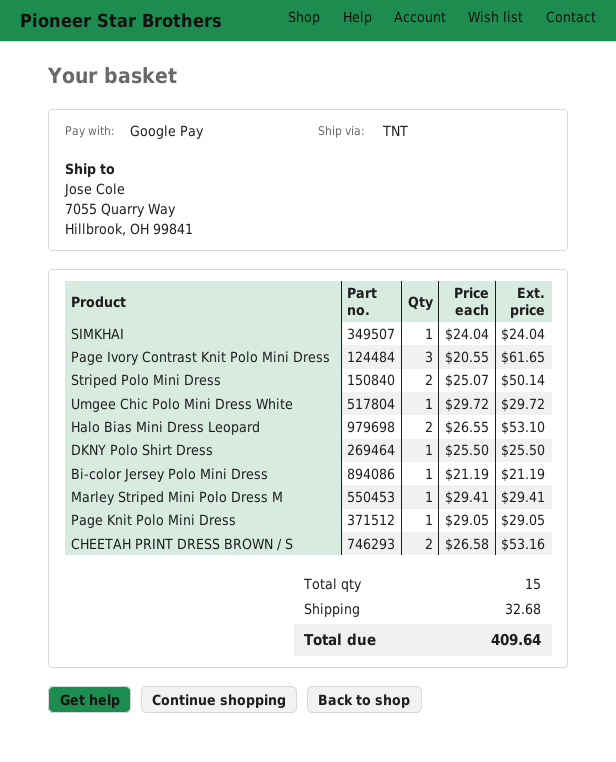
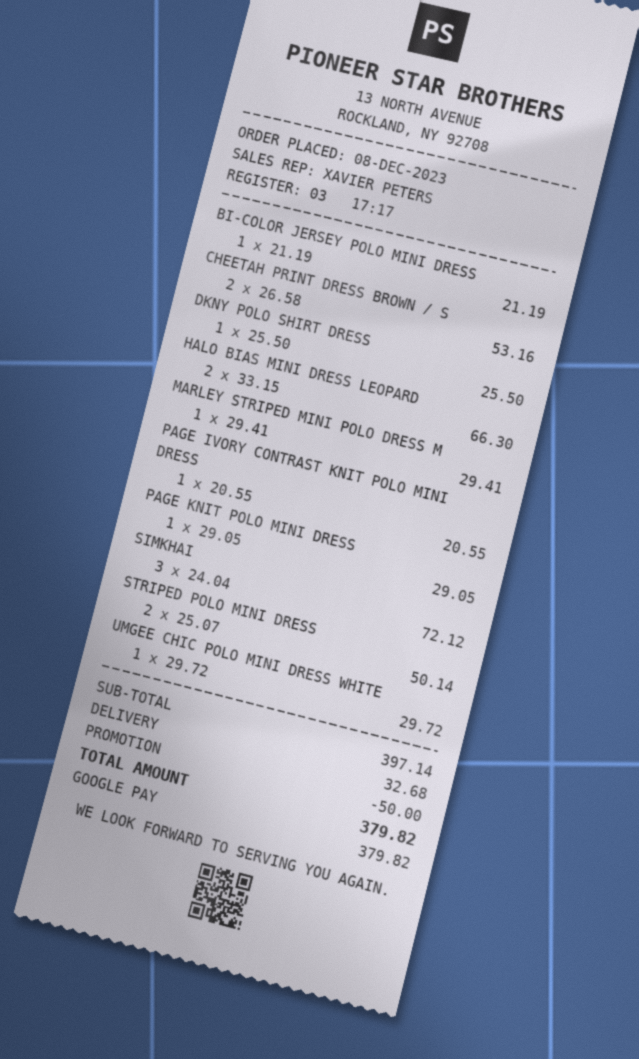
SIMKHAI: 1 x 24.04 = 24.04 -> 3 x 24.04 = 72.12
Page Ivory Contrast Knit Polo Mini Dress: 3 x 20.55 = 61.65 -> 1 x 20.55 = 20.55
Halo Bias Mini Dress Leopard: 2 x 26.55 = 53.10 -> 2 x 33.15 = 66.30
discount: none -> 50.00
total: 409.64 -> 379.82

